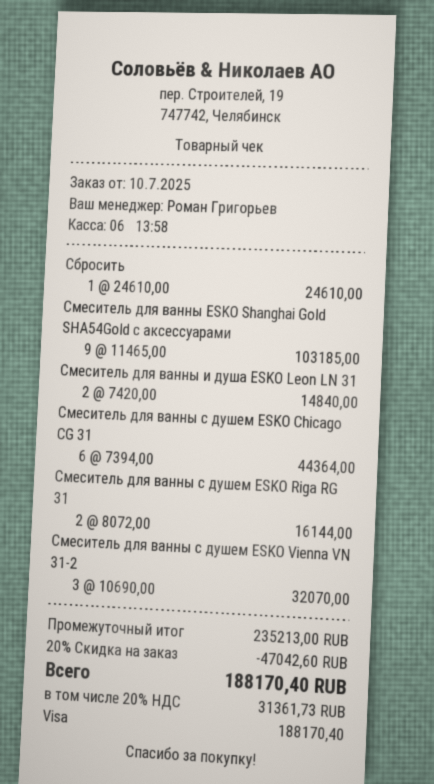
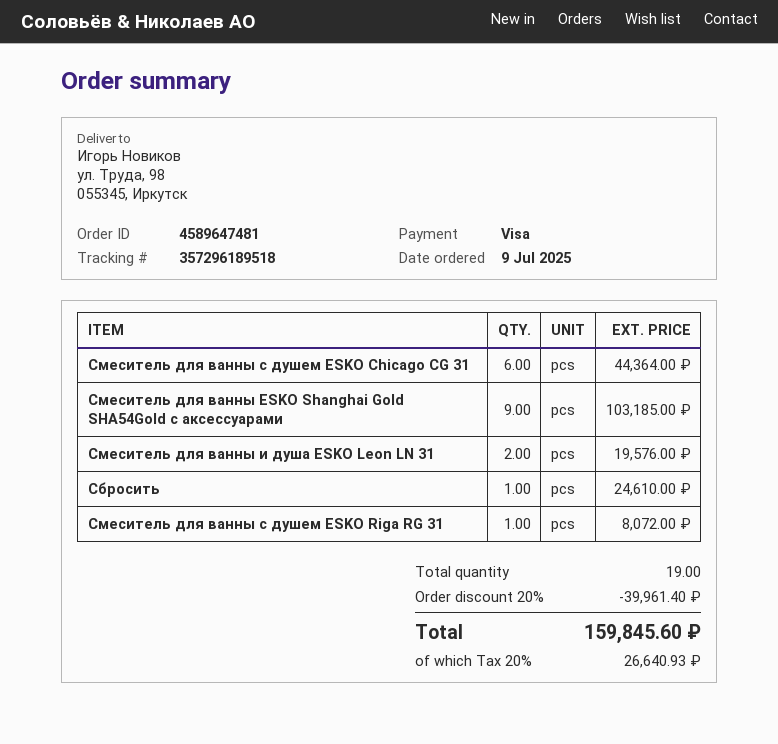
order date: 2025-07-10 -> 2025-07-09
Смеситель для ванны и душа ESKO Leon LN 31: 2 for 14840.00 -> 2 for 19576.00
Смеситель для ванны с душем ESKO Riga RG 31: 2 for 16144.00 -> 1 for 8072.00
Смеситель для ванны с душем ESKO Vienna VN 31-2: 3 for 32070.00 -> none
discount: 20% = 47042.60 -> 20% = 39961.40
tax: 20% = 31361.73 -> 20% = 26640.93
total: 188170.40 -> 159845.60

